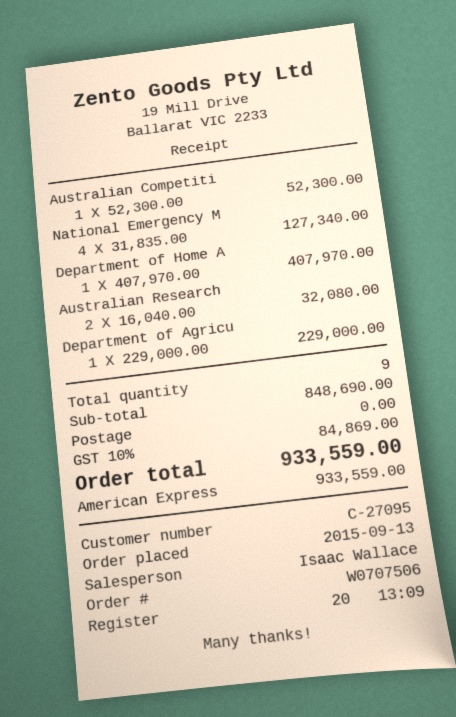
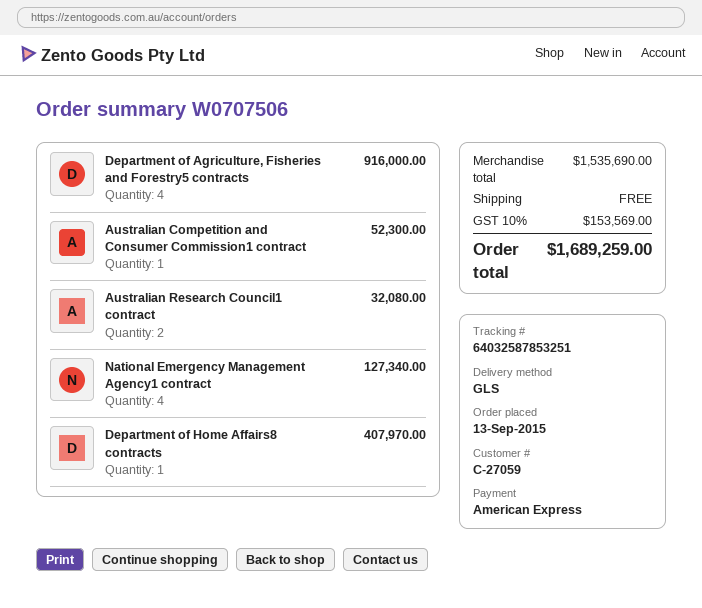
customer number: C-27095 -> C-27059
Department of Agricu: 1 for 229000.00 -> 4 for 916000.00
subtotal: 848690.00 -> 1535690.00
tax: 10% = 84869.00 -> 10% = 153569.00
total: 933559.00 -> 1689259.00

